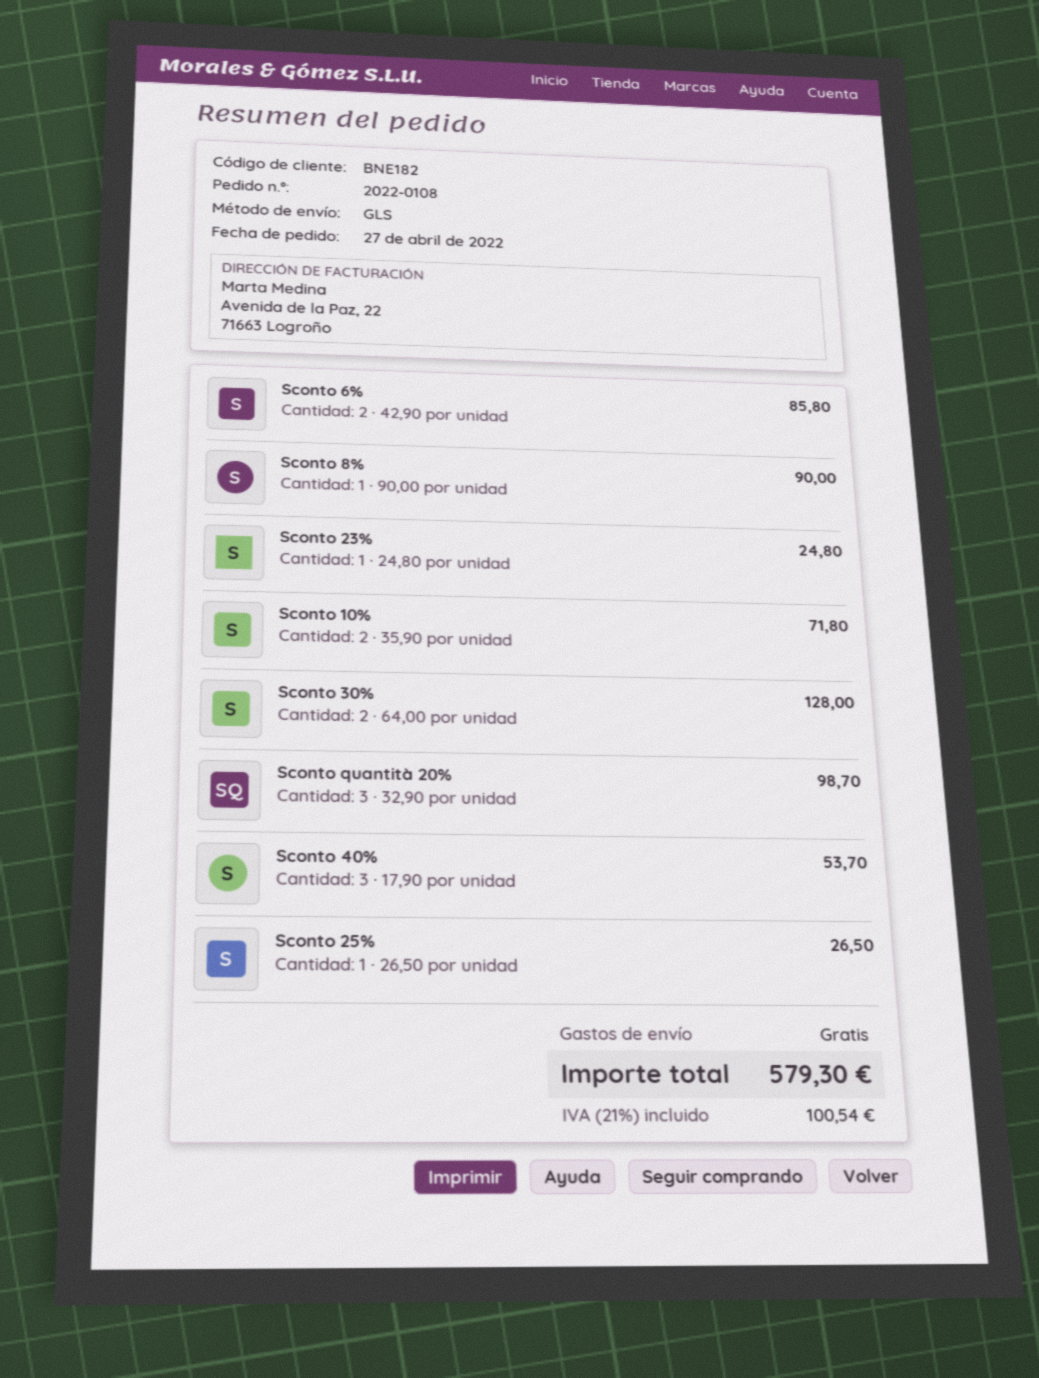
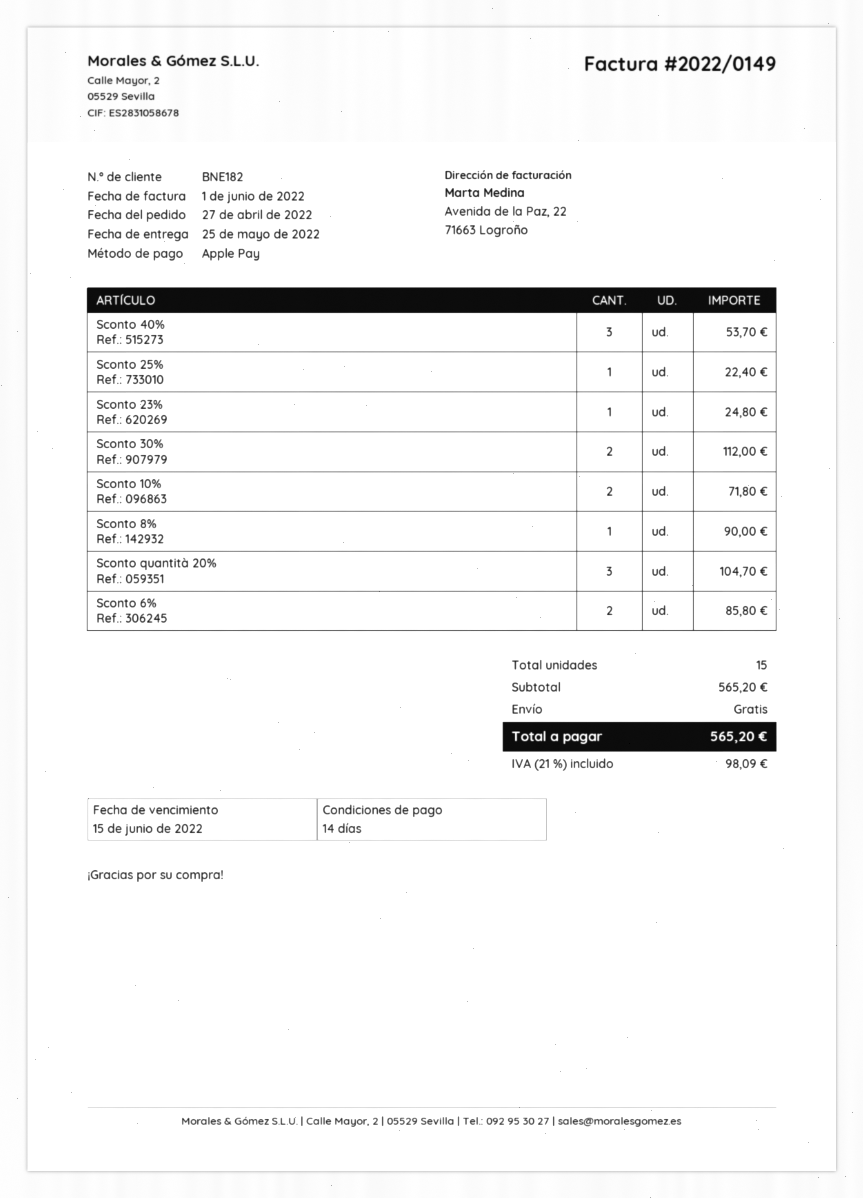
Sconto 30%: 2 for 128.00 -> 2 for 112.00
Sconto quantità 20%: 3 for 98.70 -> 3 for 104.70
Sconto 25%: 1 for 26.50 -> 1 for 22.40
tax: 21% = 100.54 -> 21% = 98.09
total: 579.30 -> 565.20

